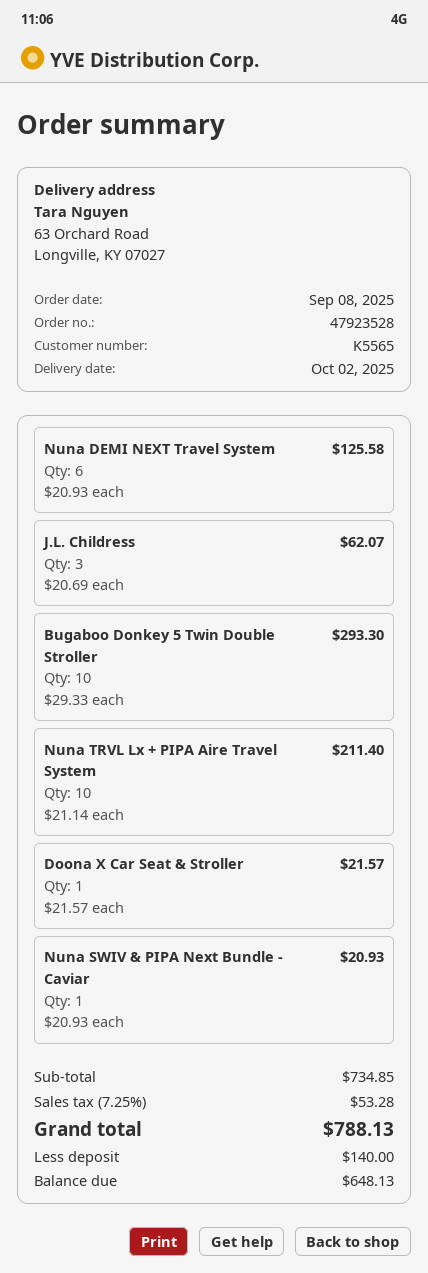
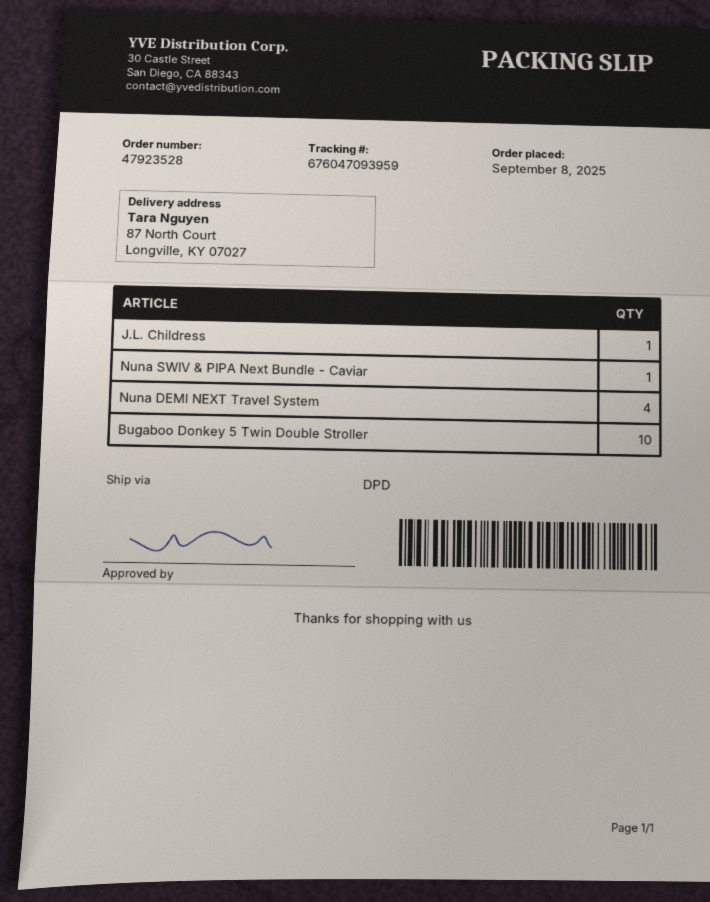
ship to: 63 Orchard Road, Longville, KY 07027 -> 87 North Court, Longville, KY 07027
Nuna DEMI NEXT Travel System: 6 -> 4
J.L. Childress: 3 -> 1
Nuna TRVL Lx + PIPA Aire Travel System: 10 -> none
Doona X Car Seat & Stroller: 1 -> none

